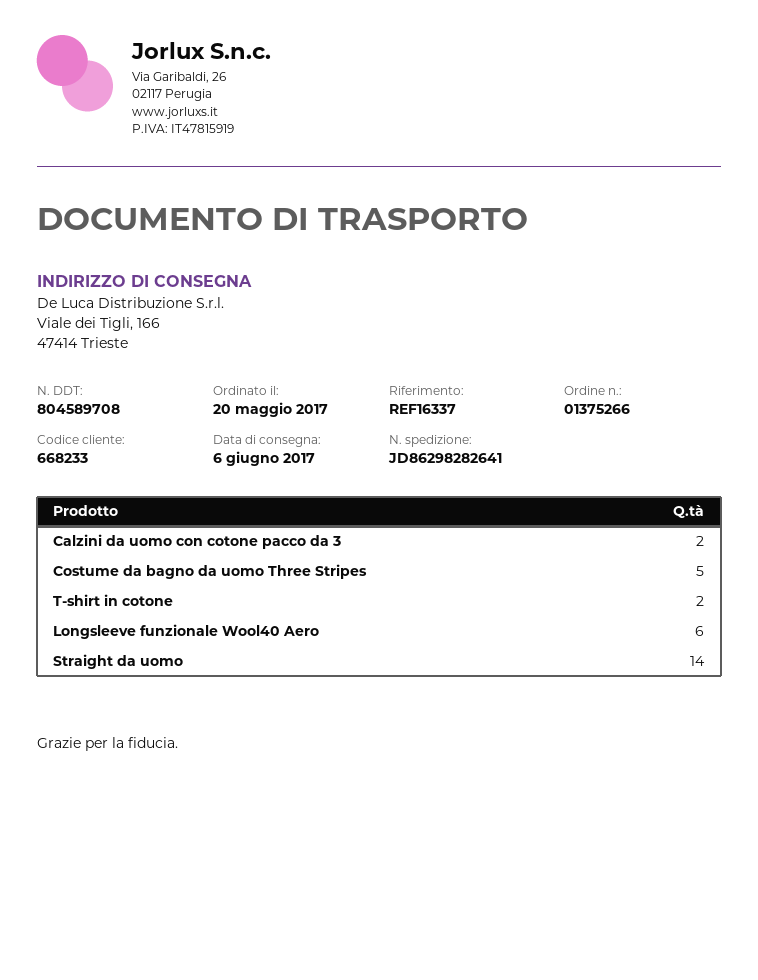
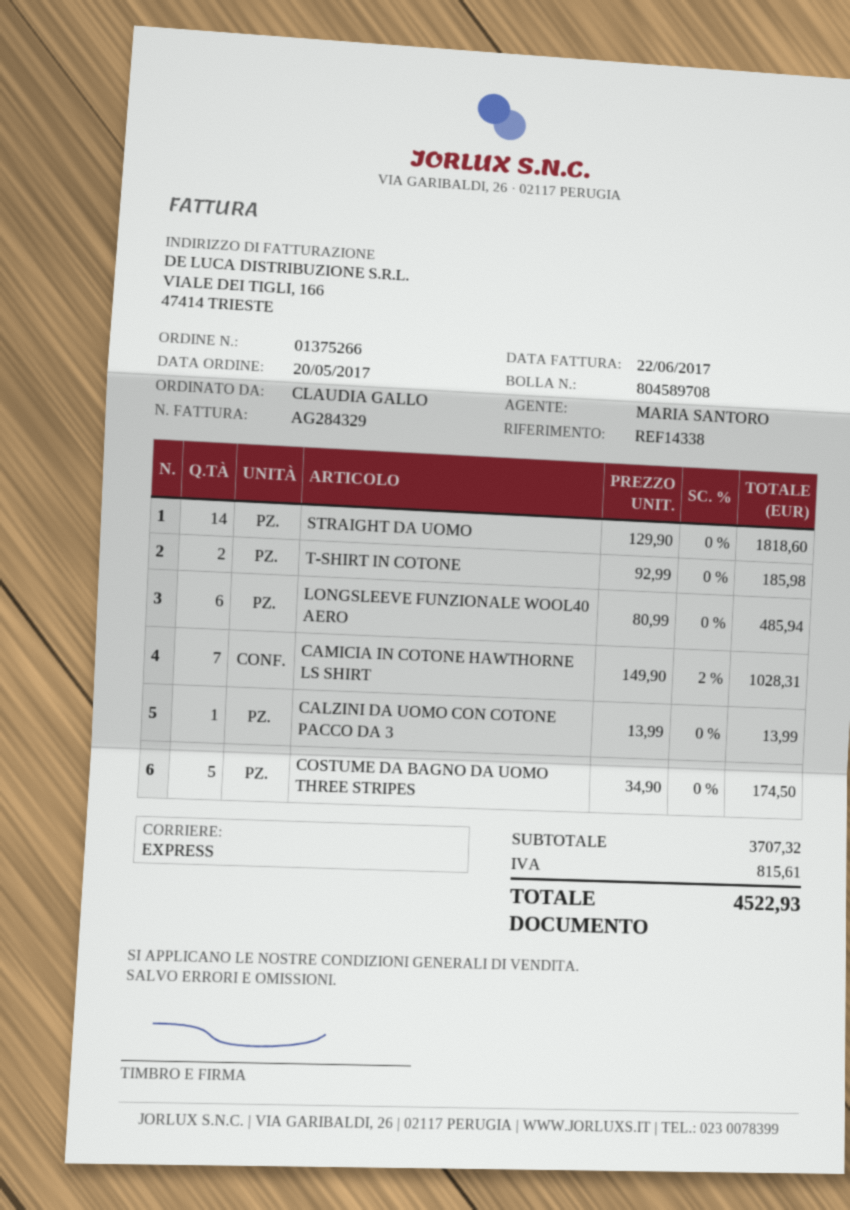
reference: REF16337 -> REF14338
Calzini da uomo con cotone pacco da 3: 2 -> 1
CAMICIA IN COTONE HAWTHORNE LS SHIRT: none -> 7

